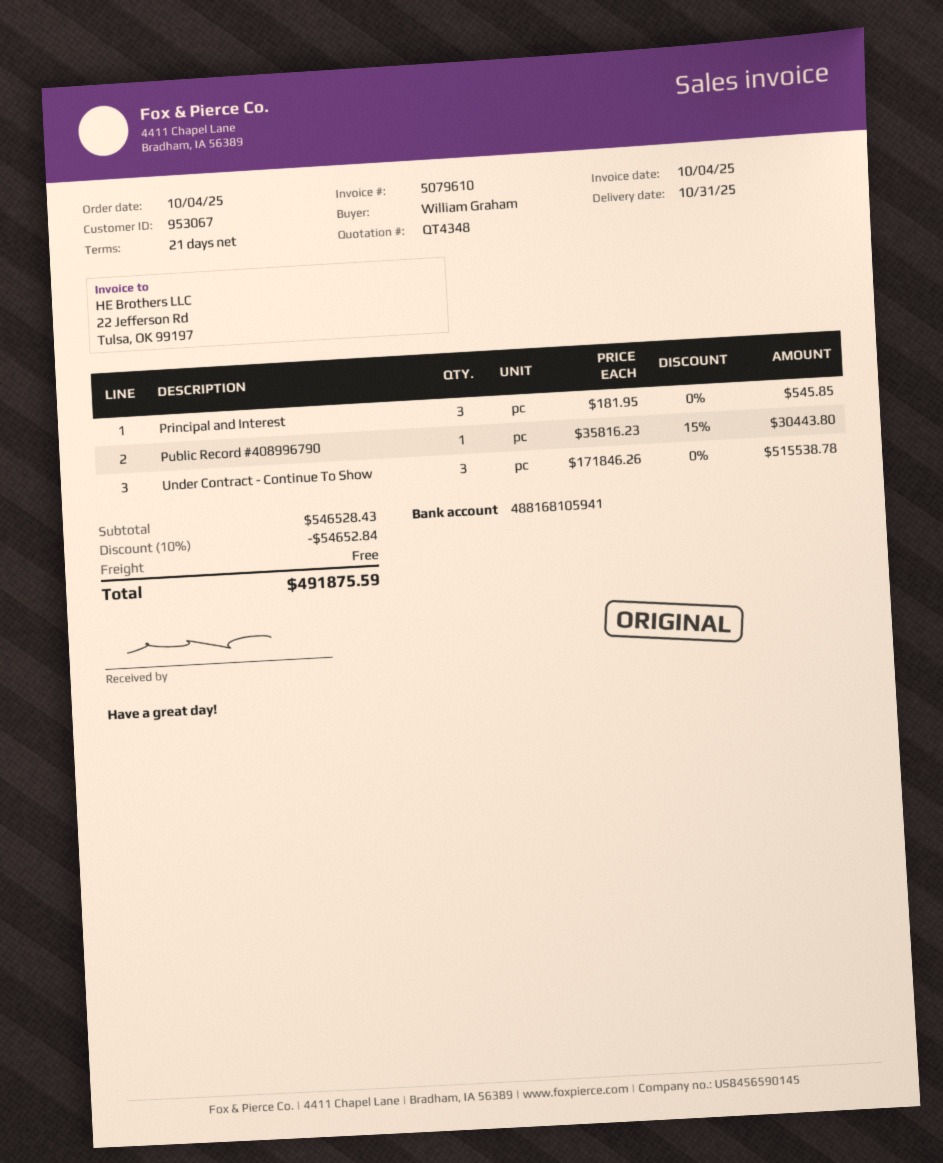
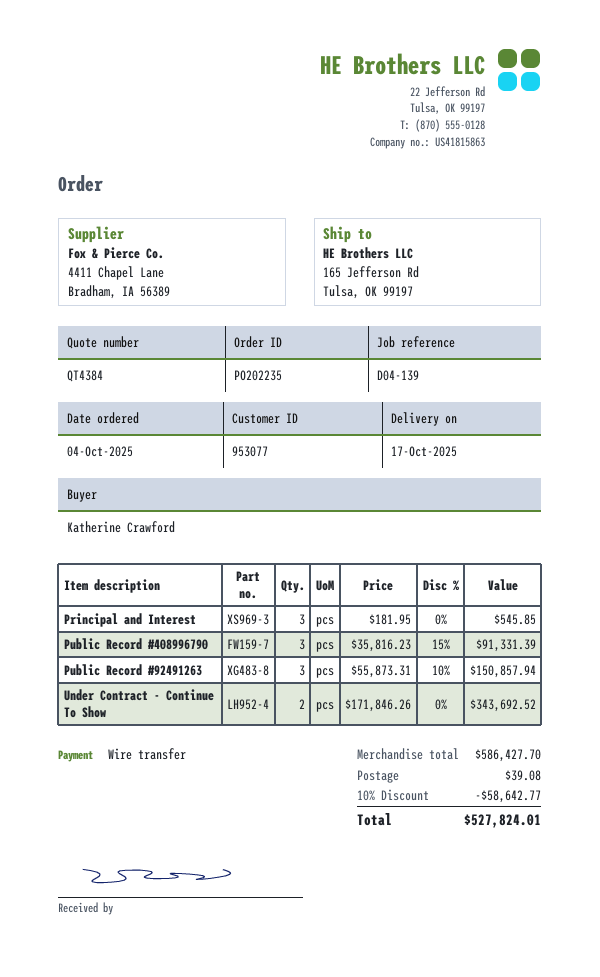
quote number: QT4348 -> QT4384
delivery date: 2025-10-31 -> 2025-10-17
customer number: 953067 -> 953077
ordered by: William Graham -> Katherine Crawford
Public Record #408996790: 1 x 35816.23 - 15% = 30443.80 -> 3 x 35816.23 - 15% = 91331.39
Under Contract - Continue To Show: 3 x 171846.26 = 515538.78 -> 2 x 171846.26 = 343692.52
Public Record #92491263: none -> 3 x 55873.31 - 10% = 150857.94
subtotal: 546528.43 -> 586427.70
discount: 10% = 54652.84 -> 10% = 58642.77
shipping: 0.00 -> 39.08
total: 491875.59 -> 527824.01

